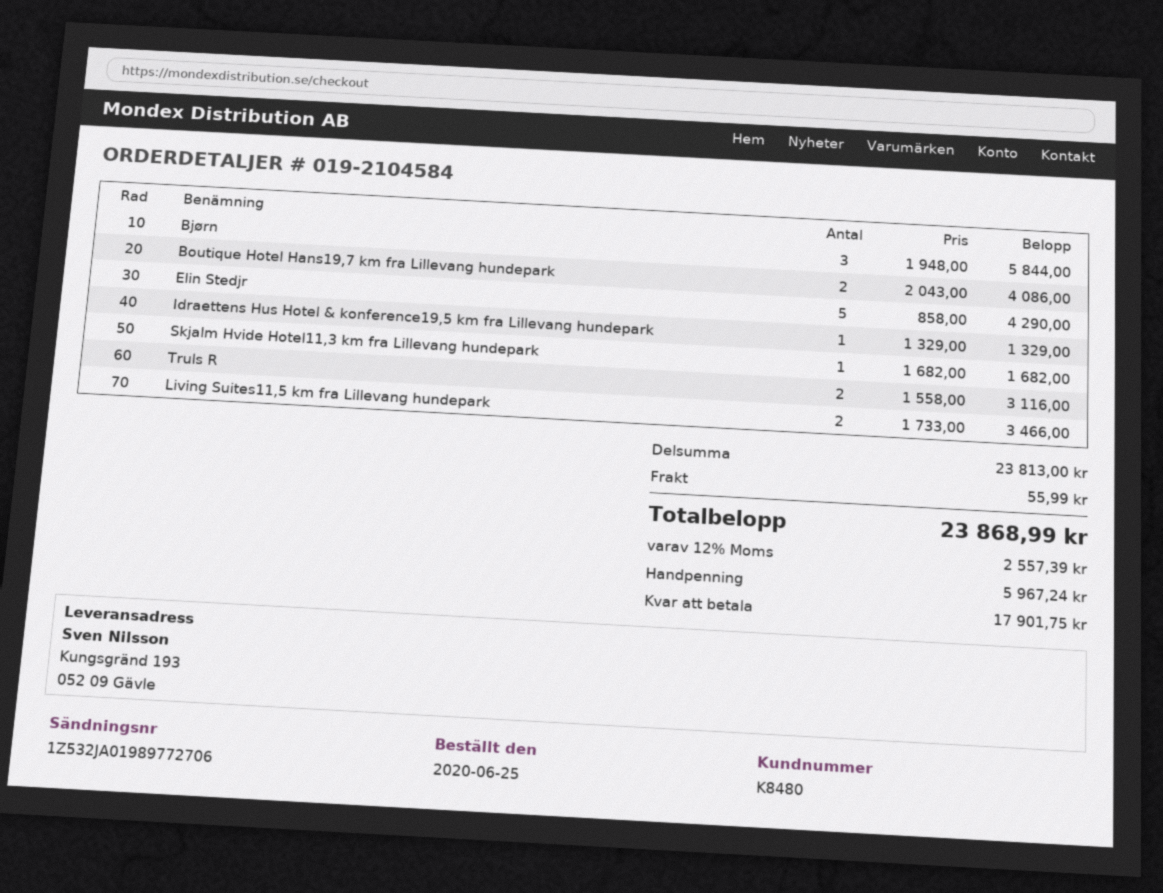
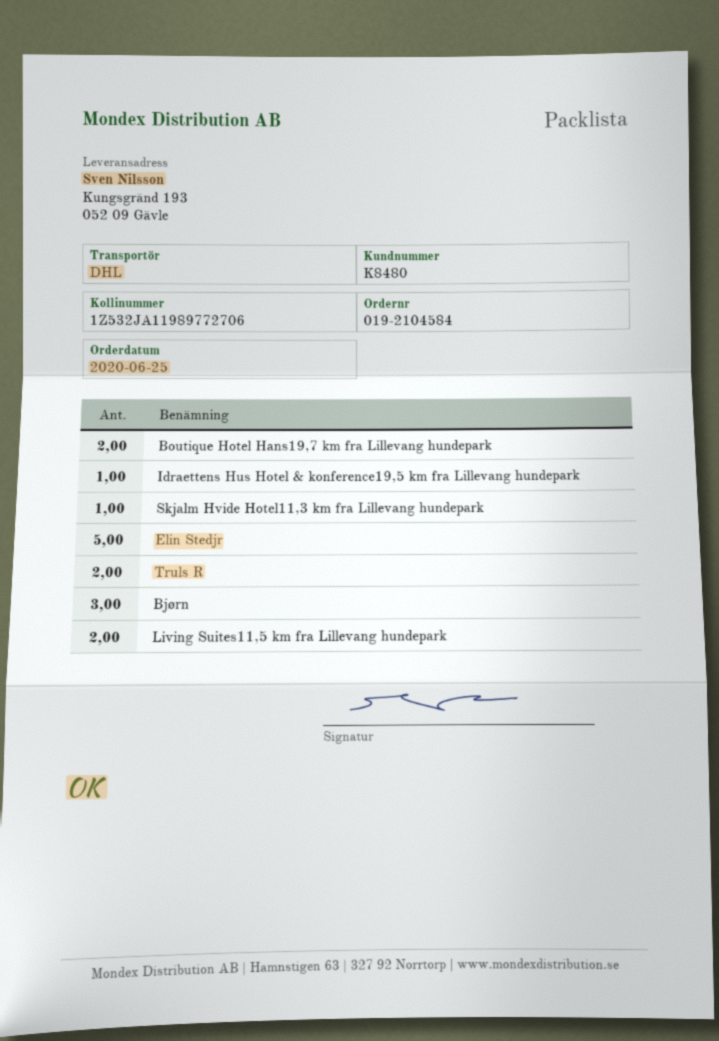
tracking number: 1Z532JA01989772706 -> 1Z532JA11989772706

